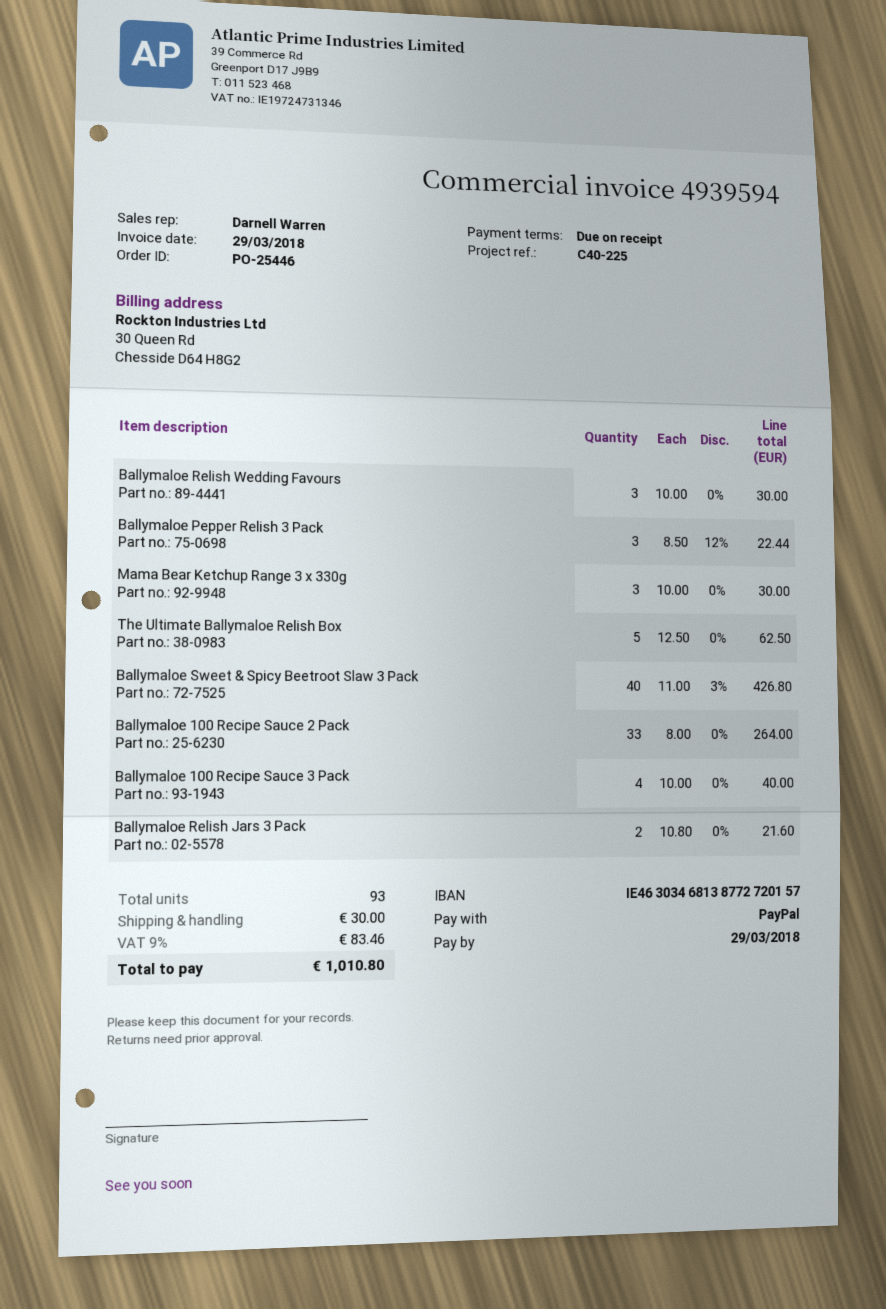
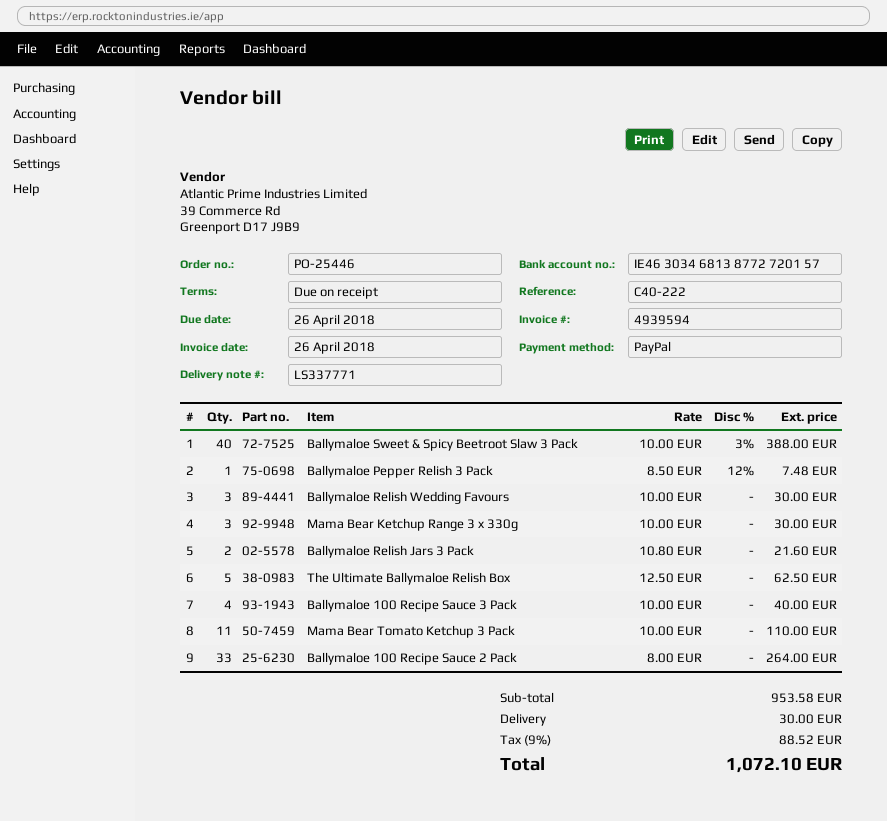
invoice date: 2018-03-29 -> 2018-04-26
due date: 2018-03-29 -> 2018-04-26
reference: C40-225 -> C40-222
Ballymaloe Pepper Relish 3 Pack: 3 x 8.50 - 12% = 22.44 -> 1 x 8.50 - 12% = 7.48
Ballymaloe Sweet & Spicy Beetroot Slaw 3 Pack: 40 x 11.00 - 3% = 426.80 -> 40 x 10.00 - 3% = 388.00
Mama Bear Tomato Ketchup 3 Pack: none -> 11 x 10.00 = 110.00
tax: 9% = 83.46 -> 9% = 88.52
total: 1010.80 -> 1072.10

